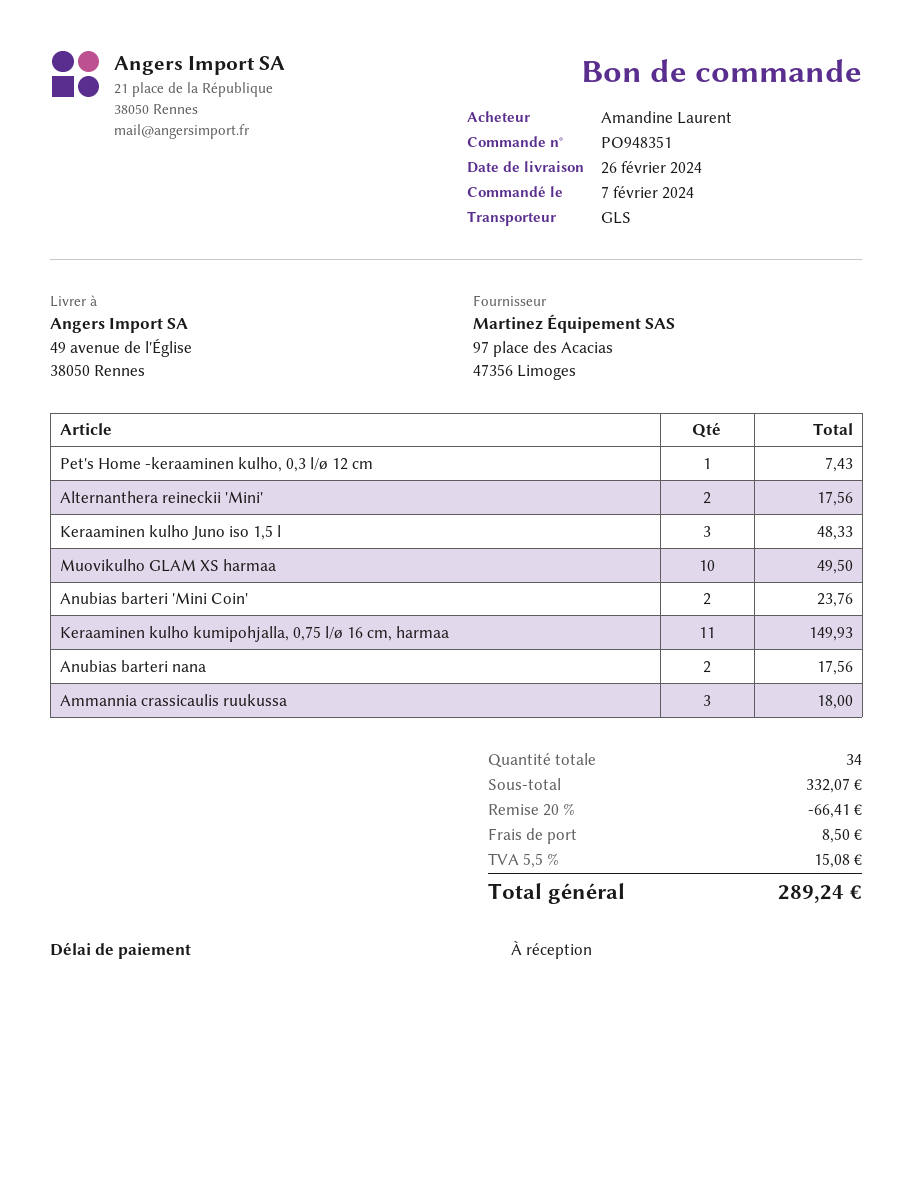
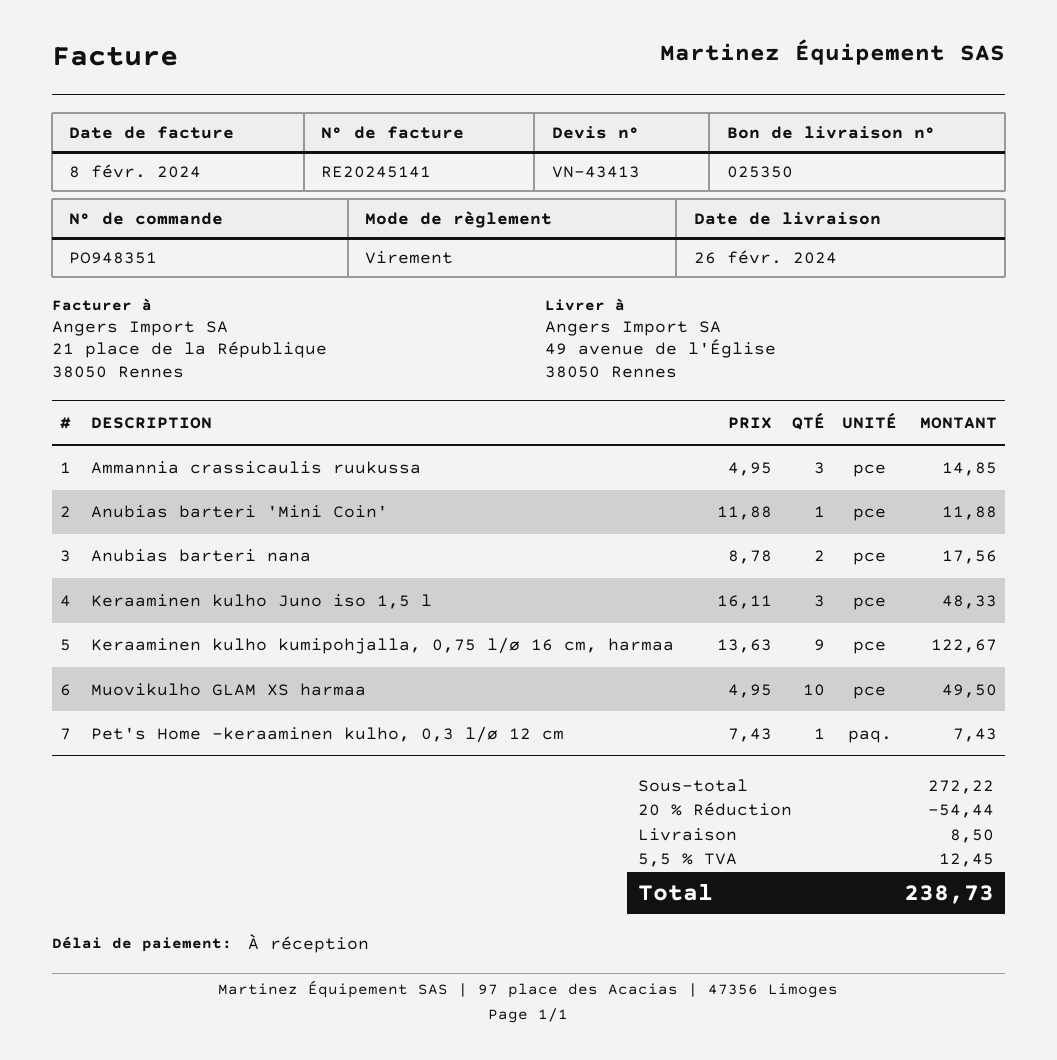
Alternanthera reineckii 'Mini': 2 for 17.56 -> none
Anubias barteri 'Mini Coin': 2 for 23.76 -> 1 for 11.88
Keraaminen kulho kumipohjalla, 0,75 l/ø 16 cm, harmaa: 11 for 149.93 -> 9 for 122.67
Ammannia crassicaulis ruukussa: 3 for 18.00 -> 3 for 14.85
subtotal: 332.07 -> 272.22
discount: 20% = 66.41 -> 20% = 54.44
tax: 5.5% = 15.08 -> 5.5% = 12.45
total: 289.24 -> 238.73

